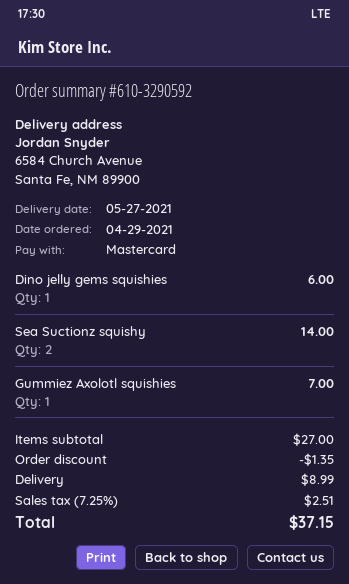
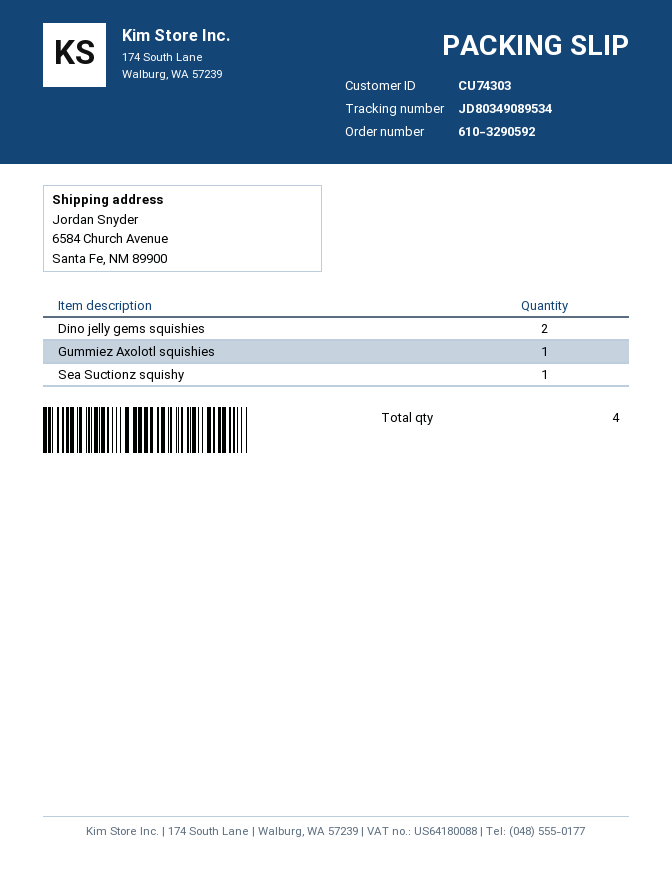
Dino jelly gems squishies: 1 -> 2
Sea Suctionz squishy: 2 -> 1

